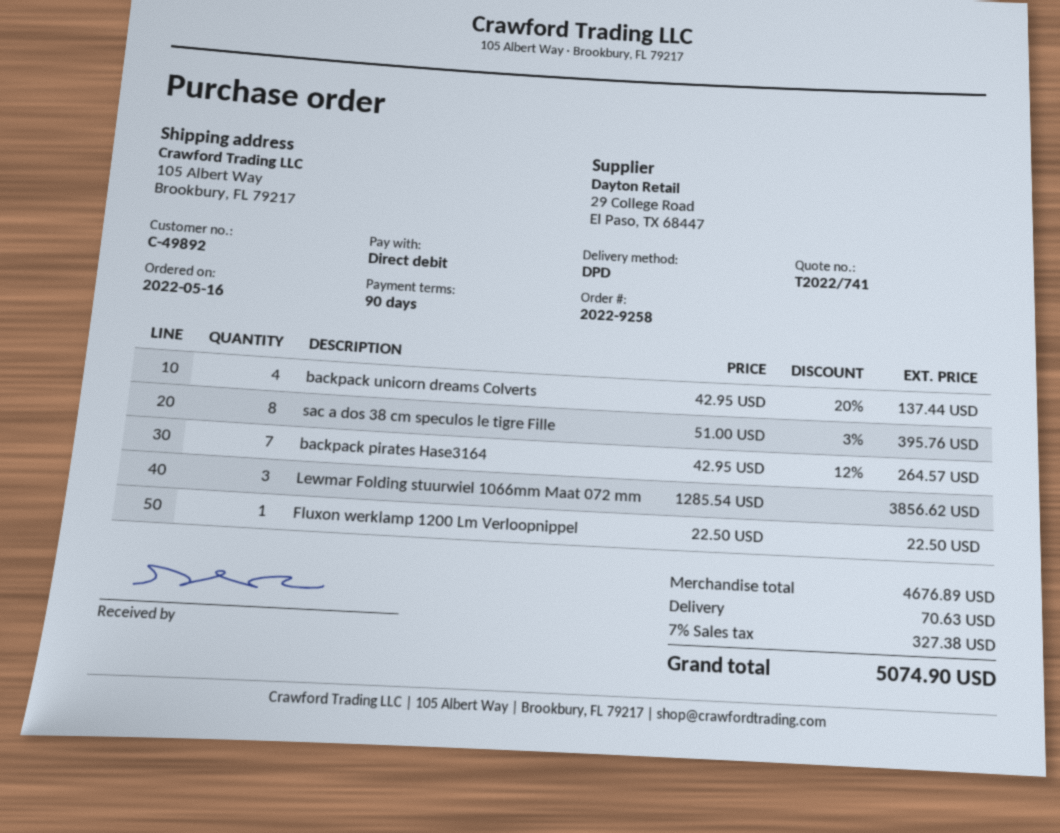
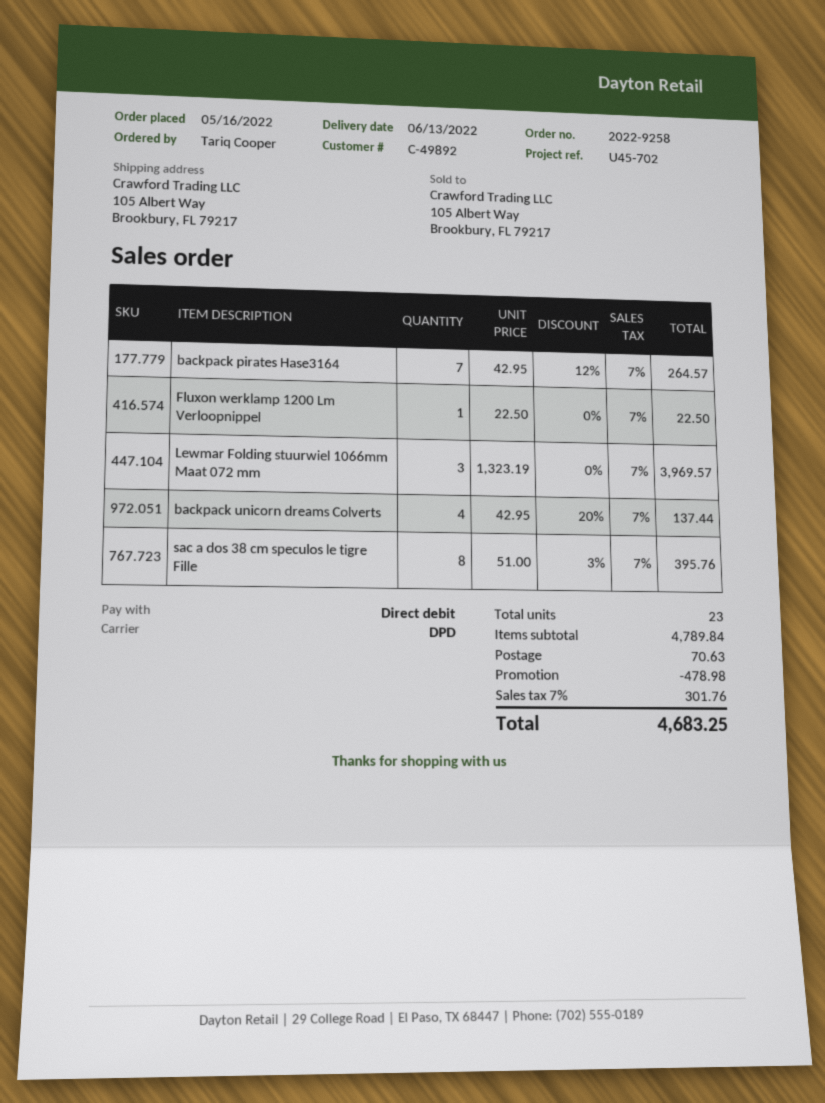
Lewmar Folding stuurwiel 1066mm Maat 072 mm: 3 x 1285.54 = 3856.62 -> 3 x 1323.19 = 3969.57
subtotal: 4676.89 -> 4789.84
discount: none -> 478.98
tax: 7% = 327.38 -> 7% = 301.76
total: 5074.90 -> 4683.25

